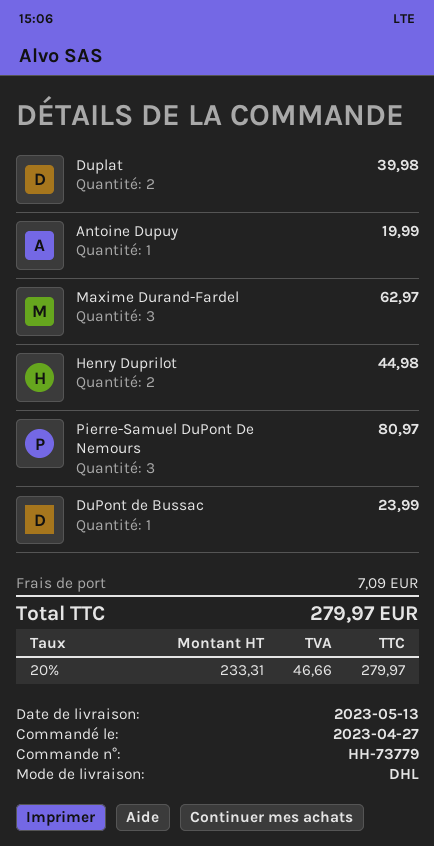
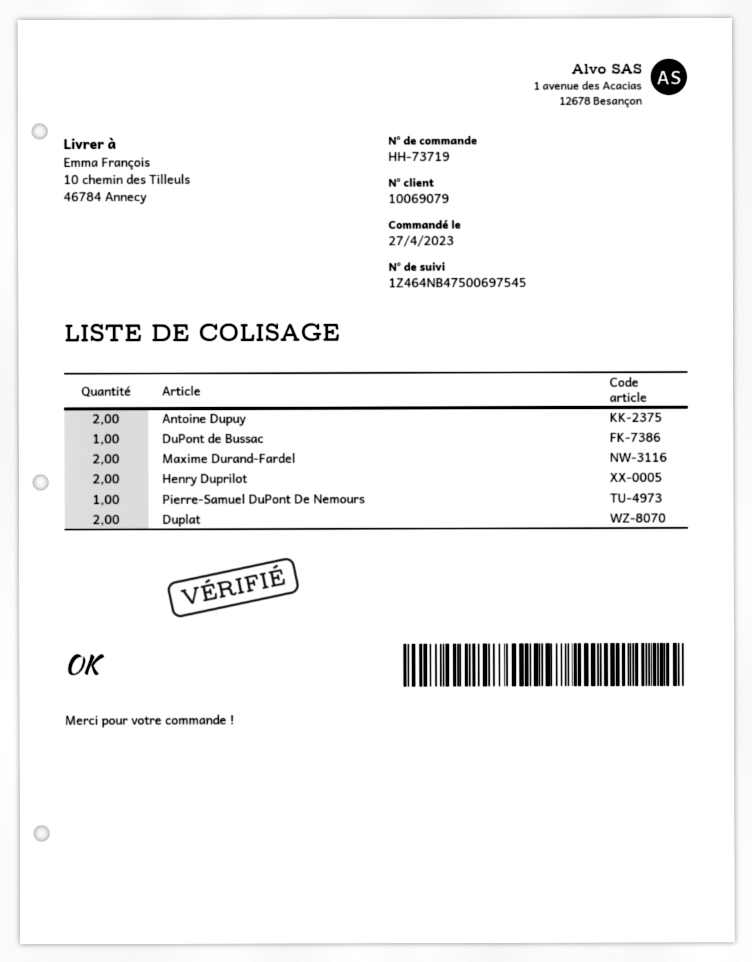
order number: HH-73779 -> HH-73719
Antoine Dupuy: 1 -> 2
Maxime Durand-Fardel: 3 -> 2
Pierre-Samuel DuPont De Nemours: 3 -> 1

